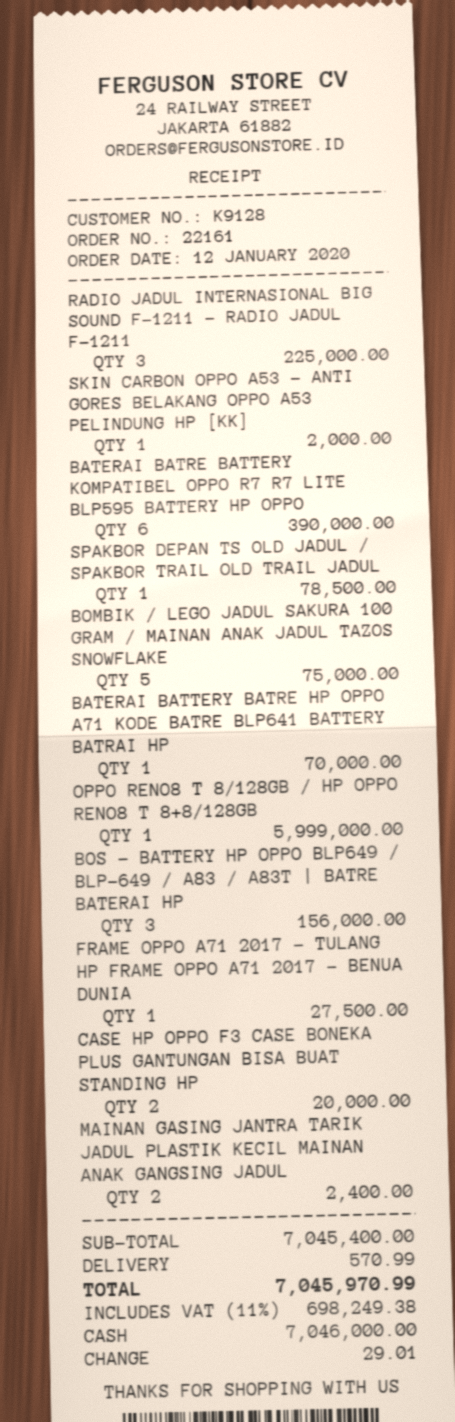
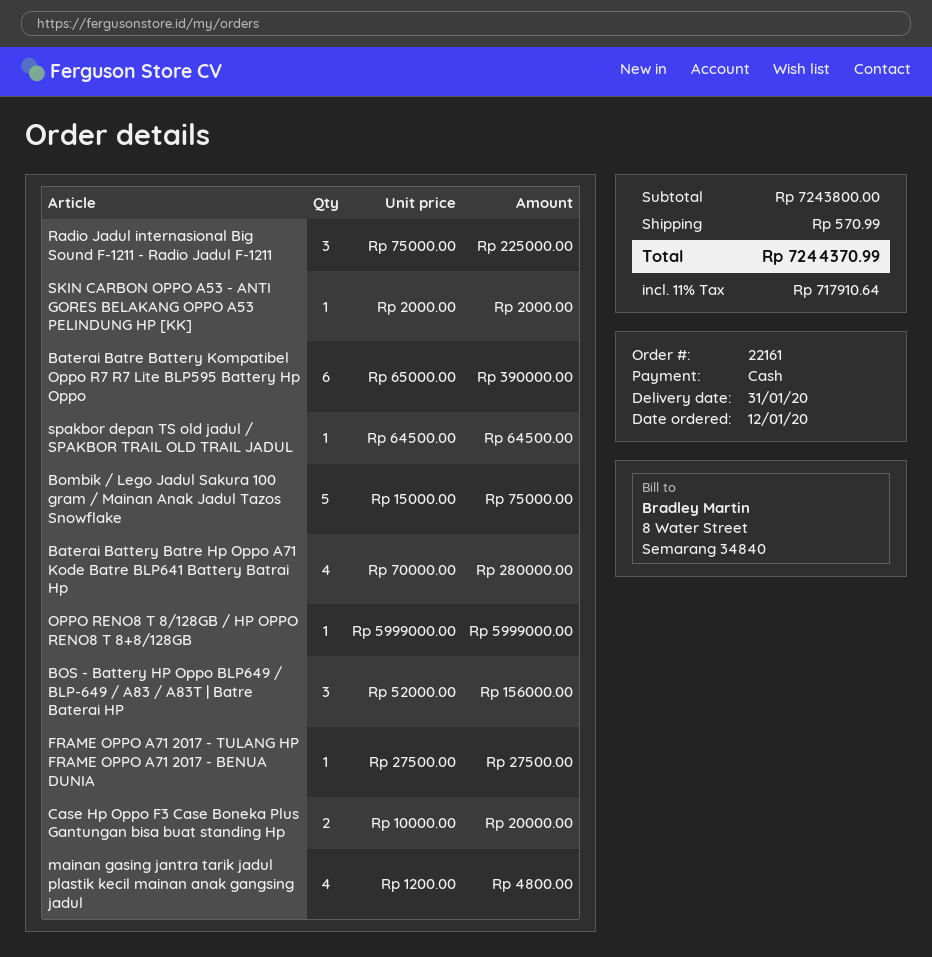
SPAKBOR DEPAN TS OLD JADUL / SPAKBOR TRAIL OLD TRAIL JADUL: 1 for 78500.00 -> 1 for 64500.00
BATERAI BATTERY BATRE HP OPPO A71 KODE BATRE BLP641 BATTERY BATRAI HP: 1 for 70000.00 -> 4 for 280000.00
MAINAN GASING JANTRA TARIK JADUL PLASTIK KECIL MAINAN ANAK GANGSING JADUL: 2 for 2400.00 -> 4 for 4800.00
subtotal: 7045400.00 -> 7243800.00
tax: 11% = 698249.38 -> 11% = 717910.64
total: 7045970.99 -> 7244370.99

